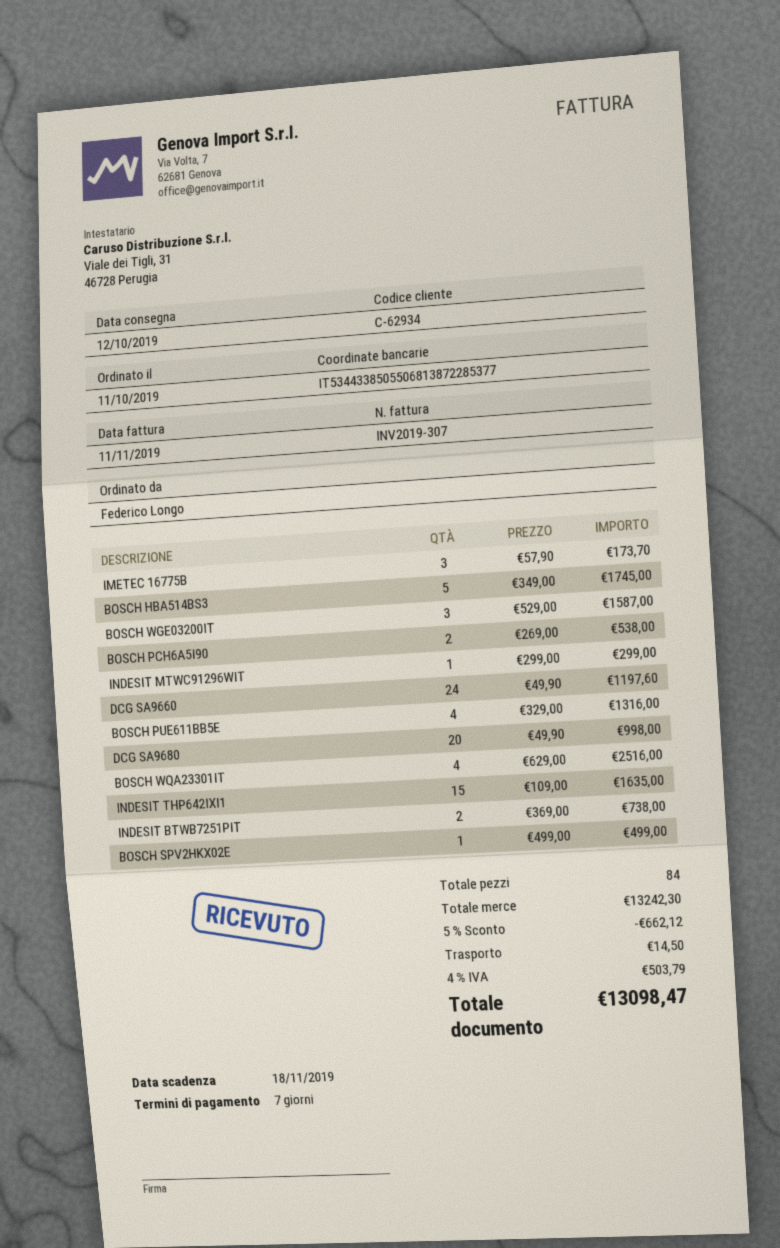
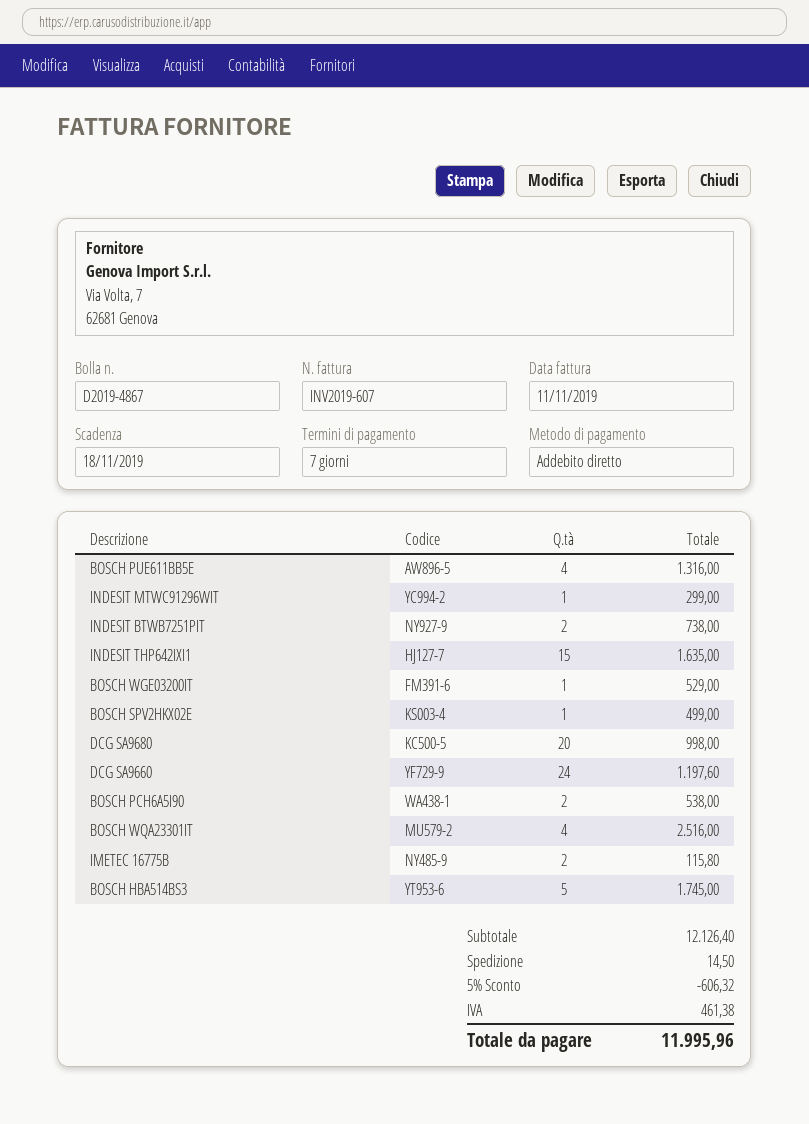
invoice number: INV2019-307 -> INV2019-607
IMETEC 16775B: 3 for 173.70 -> 2 for 115.80
BOSCH WGE03200IT: 3 for 1587.00 -> 1 for 529.00
subtotal: 13242.30 -> 12126.40
discount: 5% = 662.12 -> 5% = 606.32
tax: 503.79 -> 461.38
total: 13098.47 -> 11995.96

